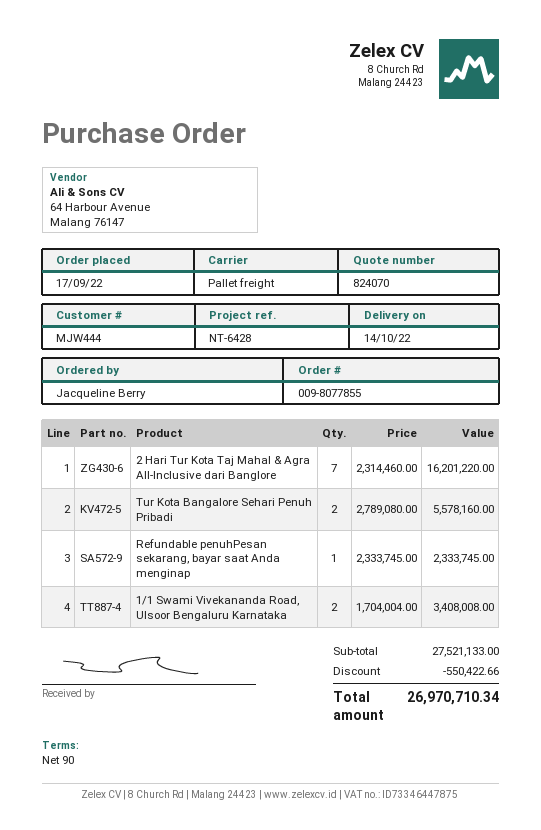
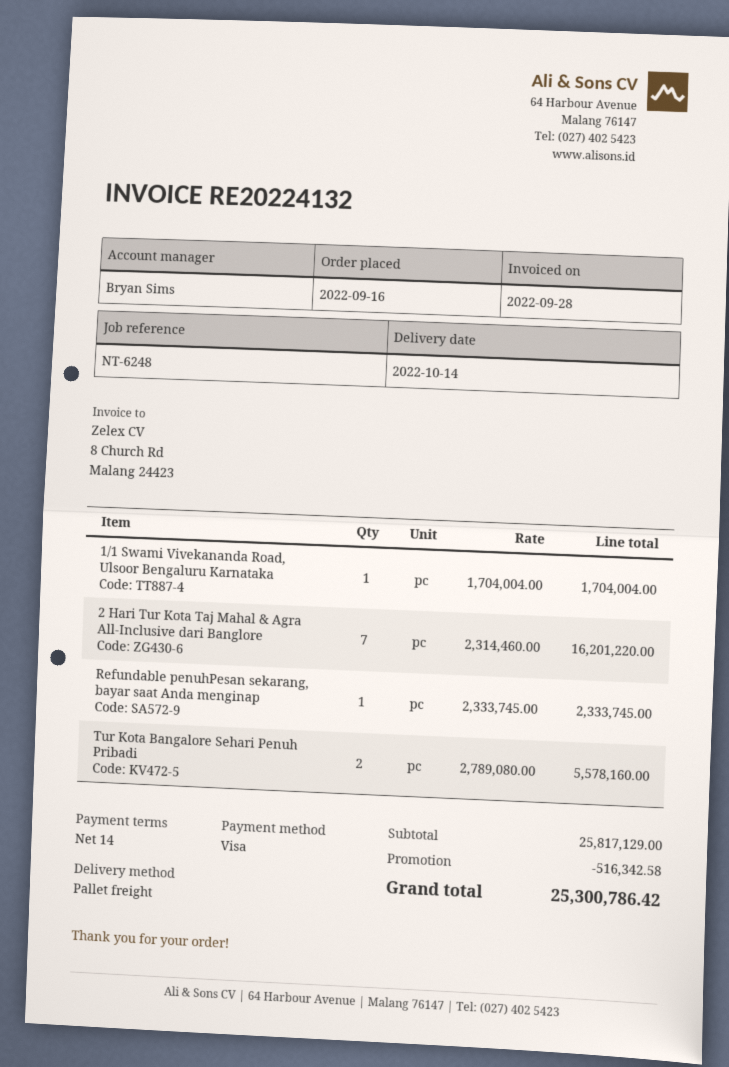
order date: 2022-09-17 -> 2022-09-16
payment terms: 90 days -> 14 days
reference: NT-6428 -> NT-6248
1/1 Swami Vivekananda Road, Ulsoor Bengaluru Karnataka: 2 x 1704004.00 = 3408008.00 -> 1 x 1704004.00 = 1704004.00
subtotal: 27521133.00 -> 25817129.00
discount: 550422.66 -> 516342.58
total: 26970710.34 -> 25300786.42

